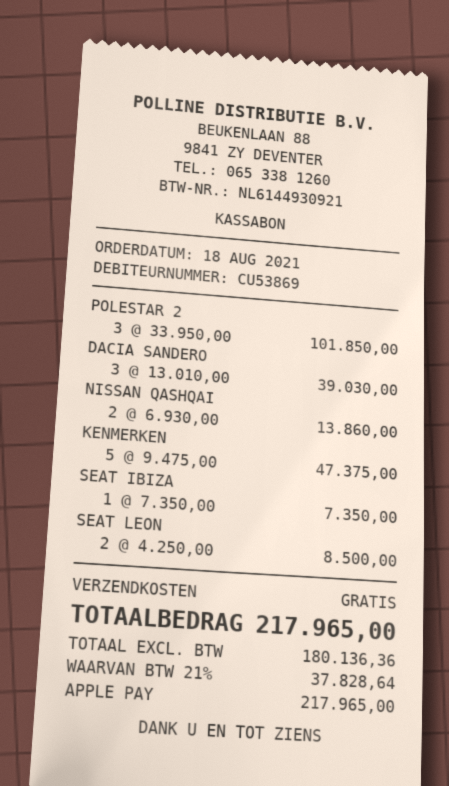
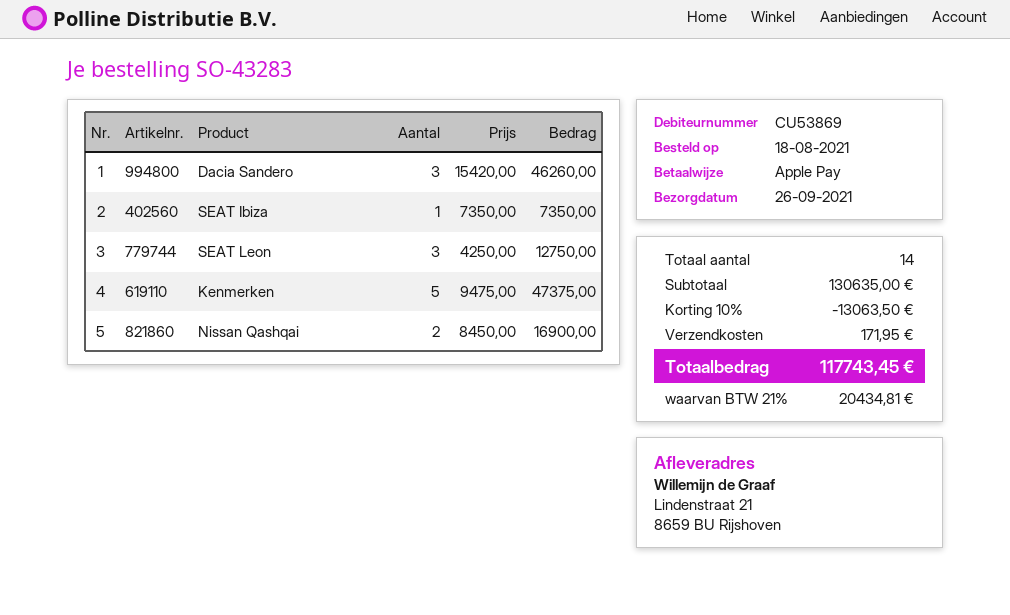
POLESTAR 2: 3 x 33950.00 = 101850.00 -> none
DACIA SANDERO: 3 x 13010.00 = 39030.00 -> 3 x 15420.00 = 46260.00
NISSAN QASHQAI: 2 x 6930.00 = 13860.00 -> 2 x 8450.00 = 16900.00
SEAT LEON: 2 x 4250.00 = 8500.00 -> 3 x 4250.00 = 12750.00
discount: none -> 10% = 13063.50
shipping: 0.00 -> 171.95
tax: 21% = 37828.64 -> 21% = 20434.81
total: 217965.00 -> 117743.45

